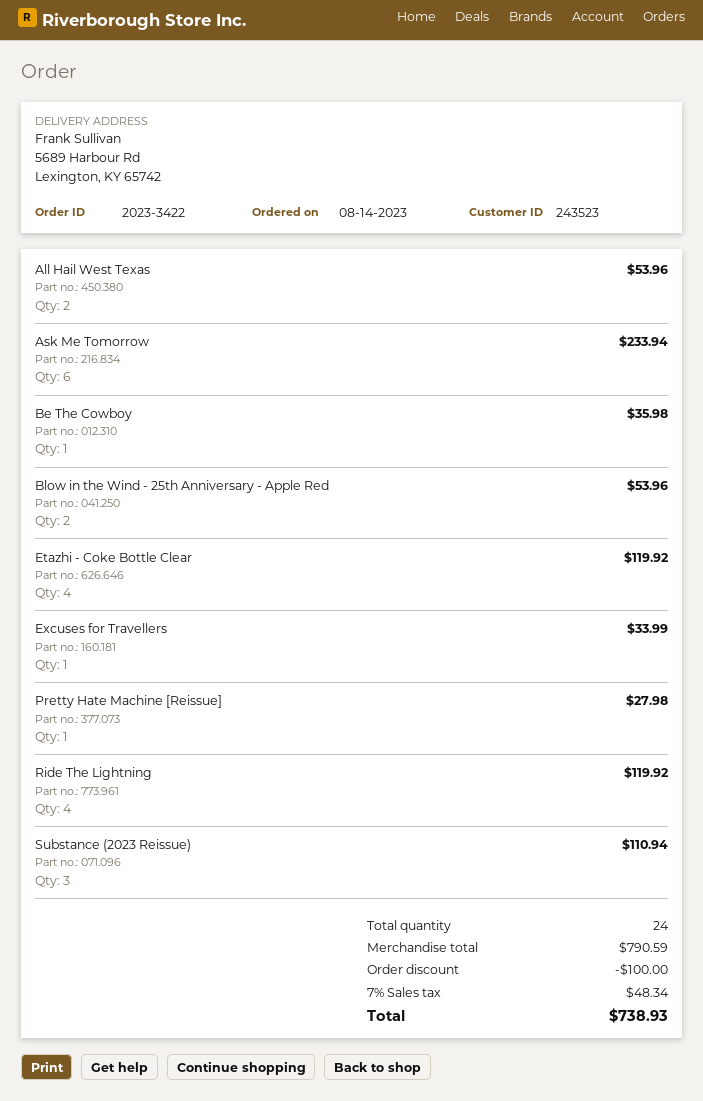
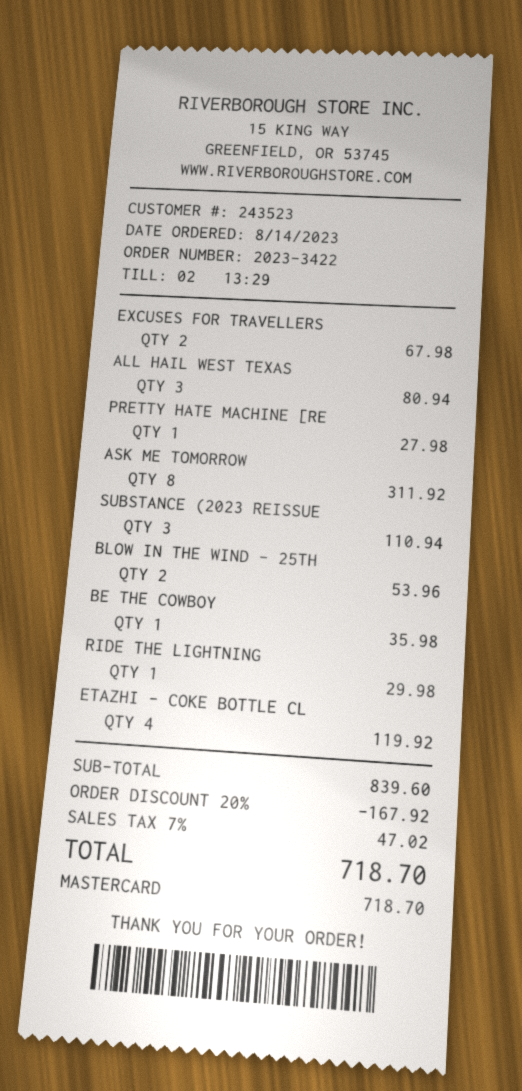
All Hail West Texas: 2 for 53.96 -> 3 for 80.94
Ask Me Tomorrow: 6 for 233.94 -> 8 for 311.92
Excuses for Travellers: 1 for 33.99 -> 2 for 67.98
Ride The Lightning: 4 for 119.92 -> 1 for 29.98
subtotal: 790.59 -> 839.60
discount: 100.00 -> 167.92
tax: 7% = 48.34 -> 7% = 47.02
total: 738.93 -> 718.70

